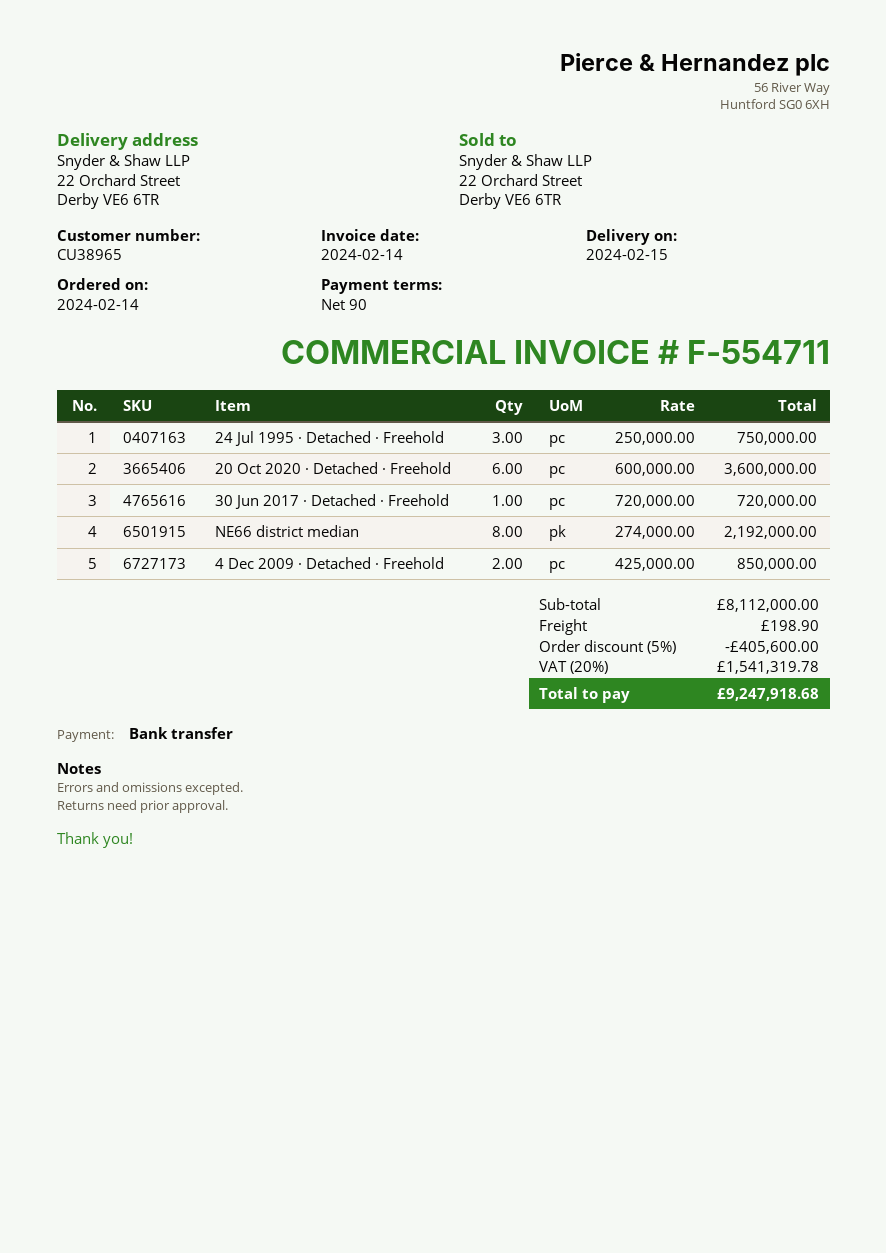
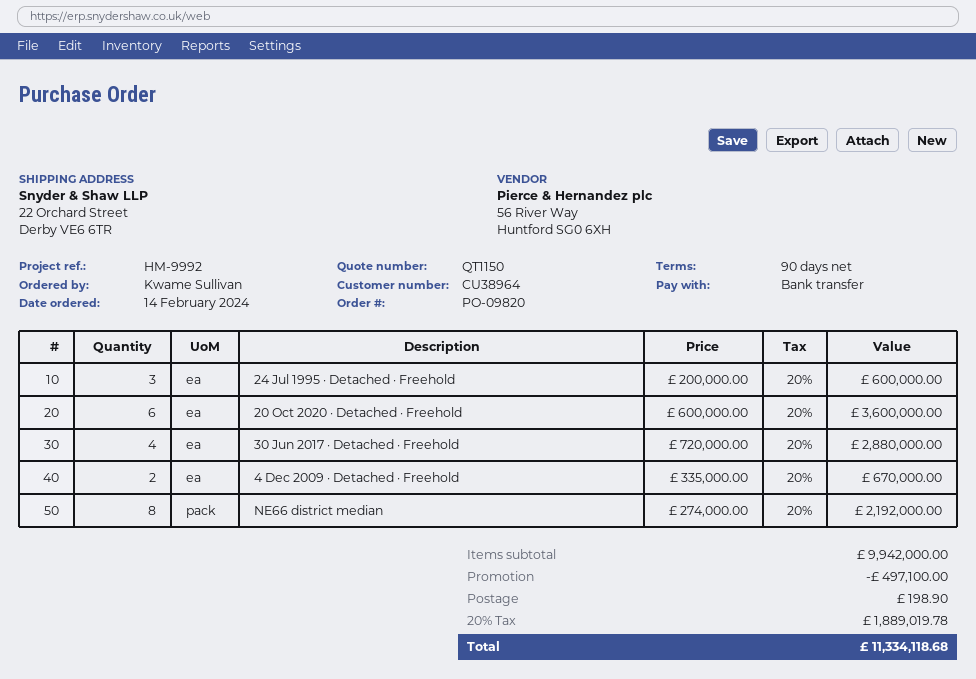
customer number: CU38965 -> CU38964
24 Jul 1995 · Detached · Freehold: 3 x 250000.00 = 750000.00 -> 3 x 200000.00 = 600000.00
30 Jun 2017 · Detached · Freehold: 1 x 720000.00 = 720000.00 -> 4 x 720000.00 = 2880000.00
4 Dec 2009 · Detached · Freehold: 2 x 425000.00 = 850000.00 -> 2 x 335000.00 = 670000.00
subtotal: 8112000.00 -> 9942000.00
discount: 405600.00 -> 497100.00
tax: 20% = 1541319.78 -> 20% = 1889019.78
total: 9247918.68 -> 11334118.68

